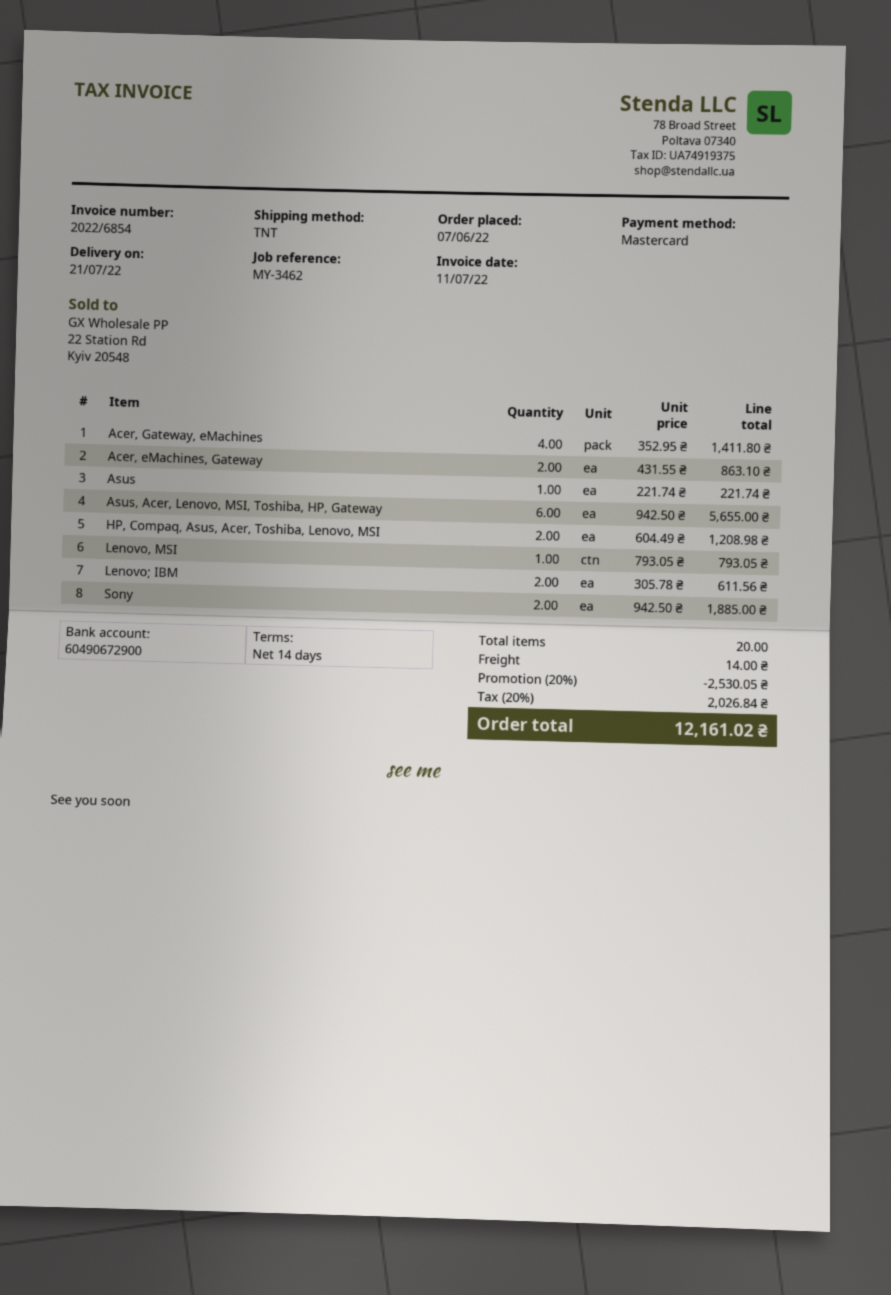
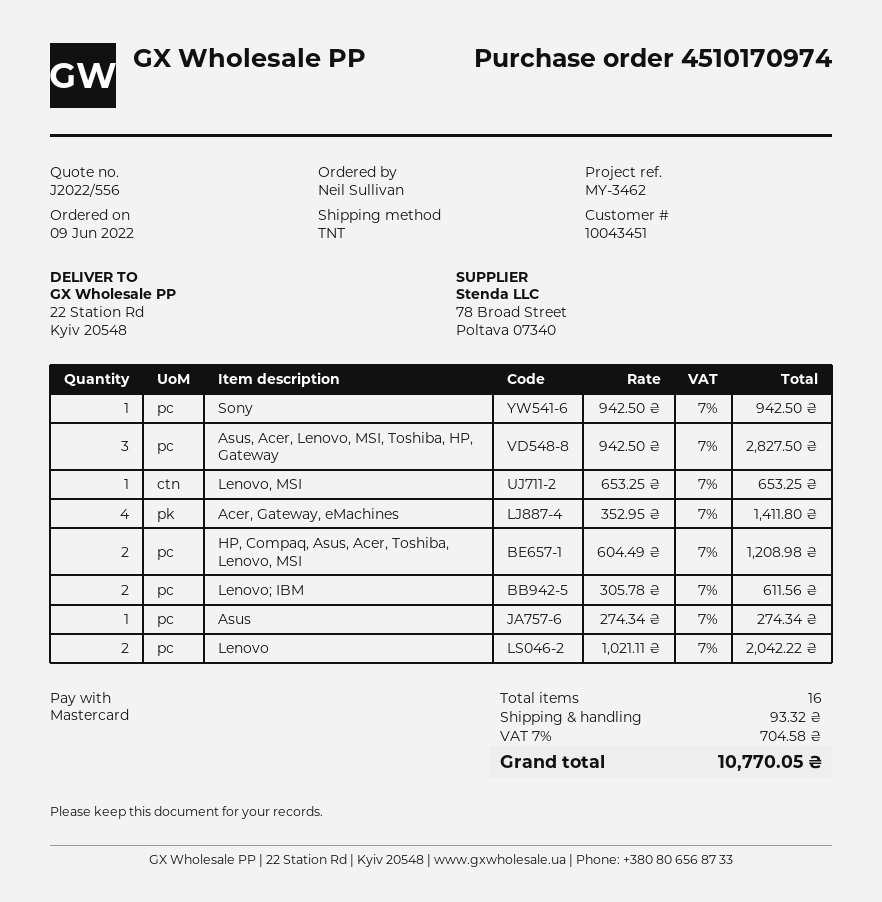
order date: 2022-06-07 -> 2022-06-09
Acer, eMachines, Gateway: 2 x 431.55 = 863.10 -> none
Asus: 1 x 221.74 = 221.74 -> 1 x 274.34 = 274.34
Asus, Acer, Lenovo, MSI, Toshiba, HP, Gateway: 6 x 942.50 = 5655.00 -> 3 x 942.50 = 2827.50
Lenovo, MSI: 1 x 793.05 = 793.05 -> 1 x 653.25 = 653.25
Sony: 2 x 942.50 = 1885.00 -> 1 x 942.50 = 942.50
Lenovo: none -> 2 x 1021.11 = 2042.22
total quantity: 20 -> 16
discount: 20% = 2530.05 -> none
shipping: 14.00 -> 93.32
tax: 20% = 2026.84 -> 7% = 704.58
total: 12161.02 -> 10770.05

